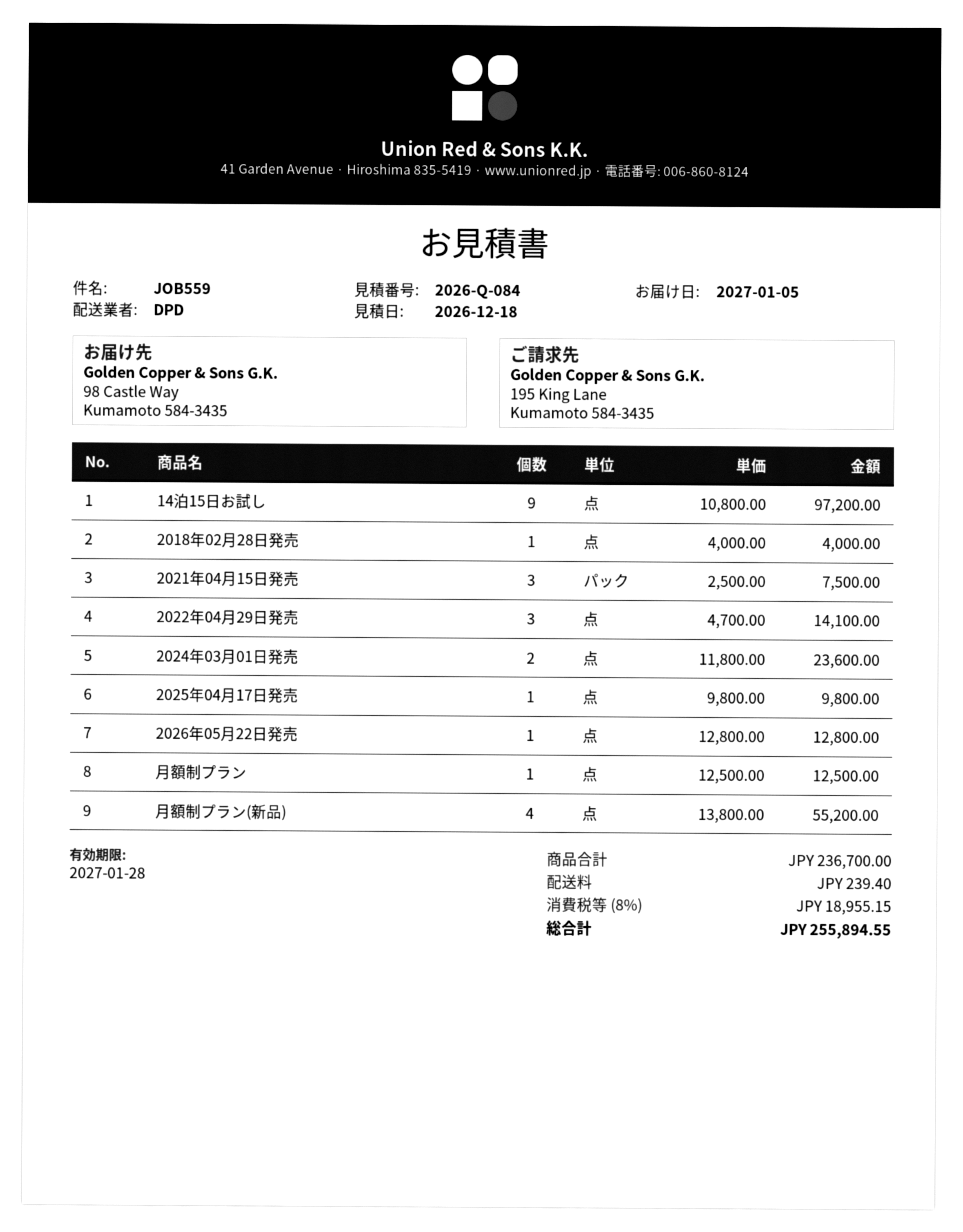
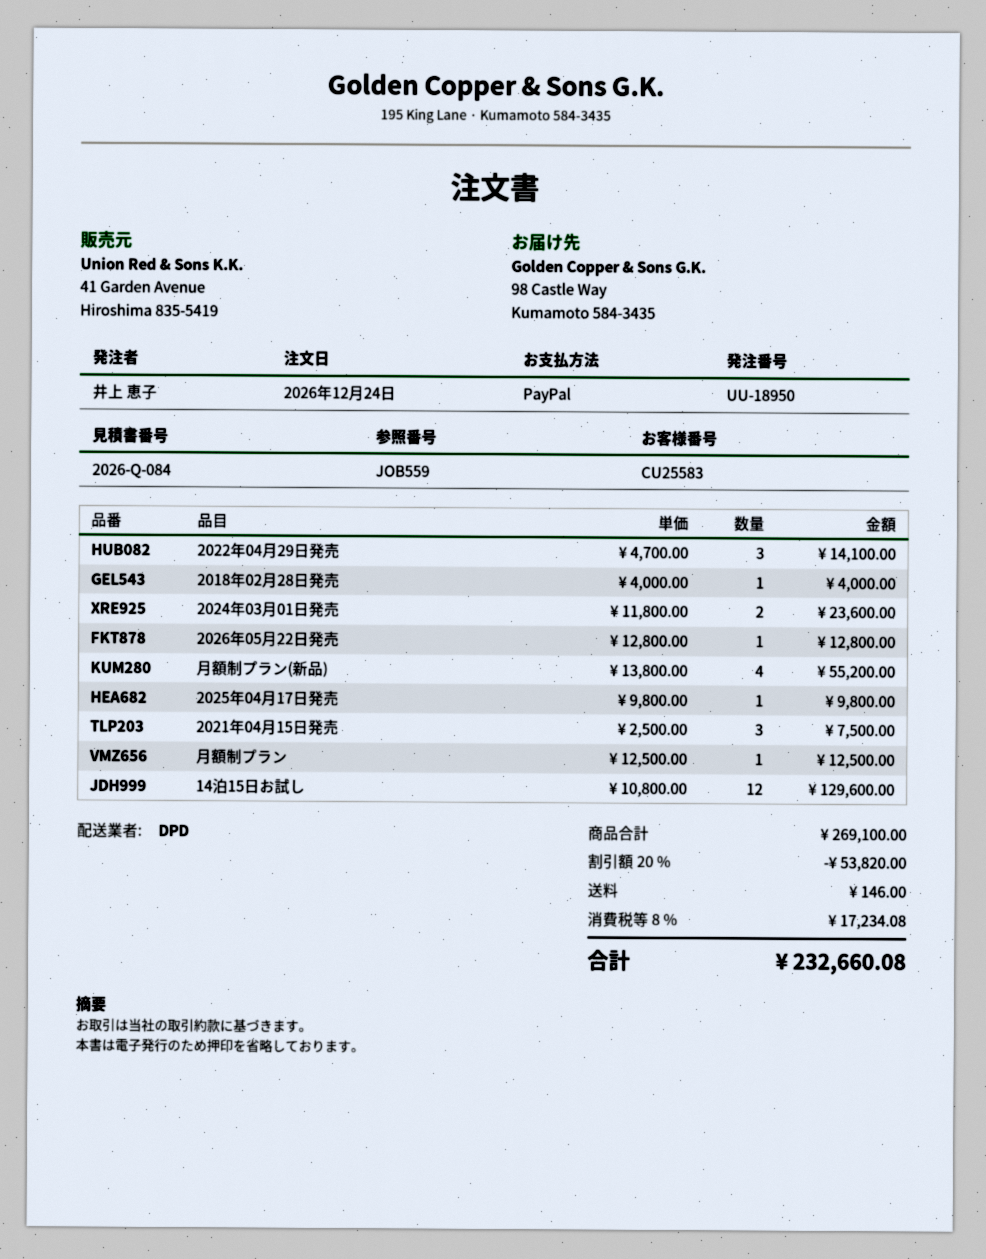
14泊15日お試し: 9 x 10800.00 = 97200.00 -> 12 x 10800.00 = 129600.00
subtotal: 236700.00 -> 269100.00
discount: none -> 20% = 53820.00
shipping: 239.40 -> 146.00
tax: 8% = 18955.15 -> 8% = 17234.08
total: 255894.55 -> 232660.08

